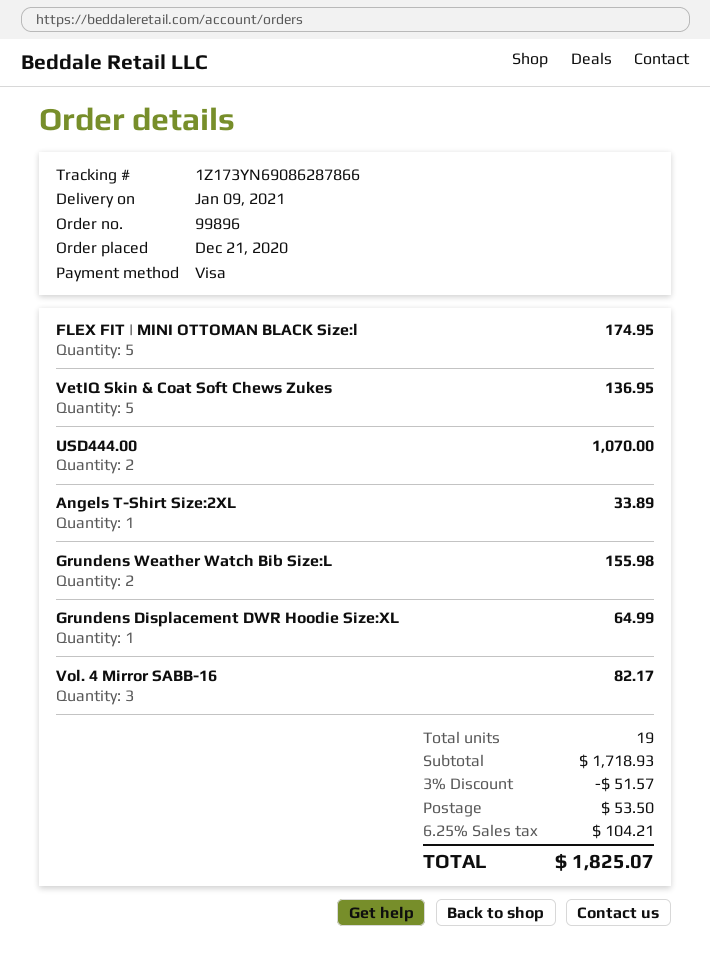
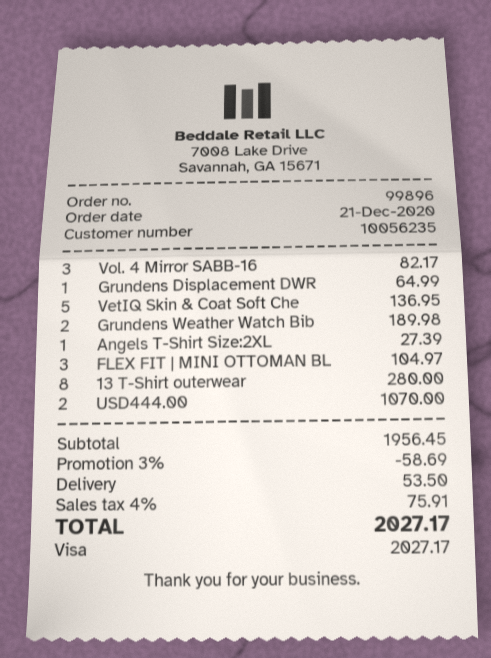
FLEX FIT | MINI OTTOMAN BLACK Size:l: 5 for 174.95 -> 3 for 104.97
Angels T-Shirt Size:2XL: 1 for 33.89 -> 1 for 27.39
Grundens Weather Watch Bib Size:L: 2 for 155.98 -> 2 for 189.98
13 T-Shirt outerwear: none -> 8 for 280.00
subtotal: 1718.93 -> 1956.45
discount: 3% = 51.57 -> 3% = 58.69
tax: 6.25% = 104.21 -> 4% = 75.91
total: 1825.07 -> 2027.17

